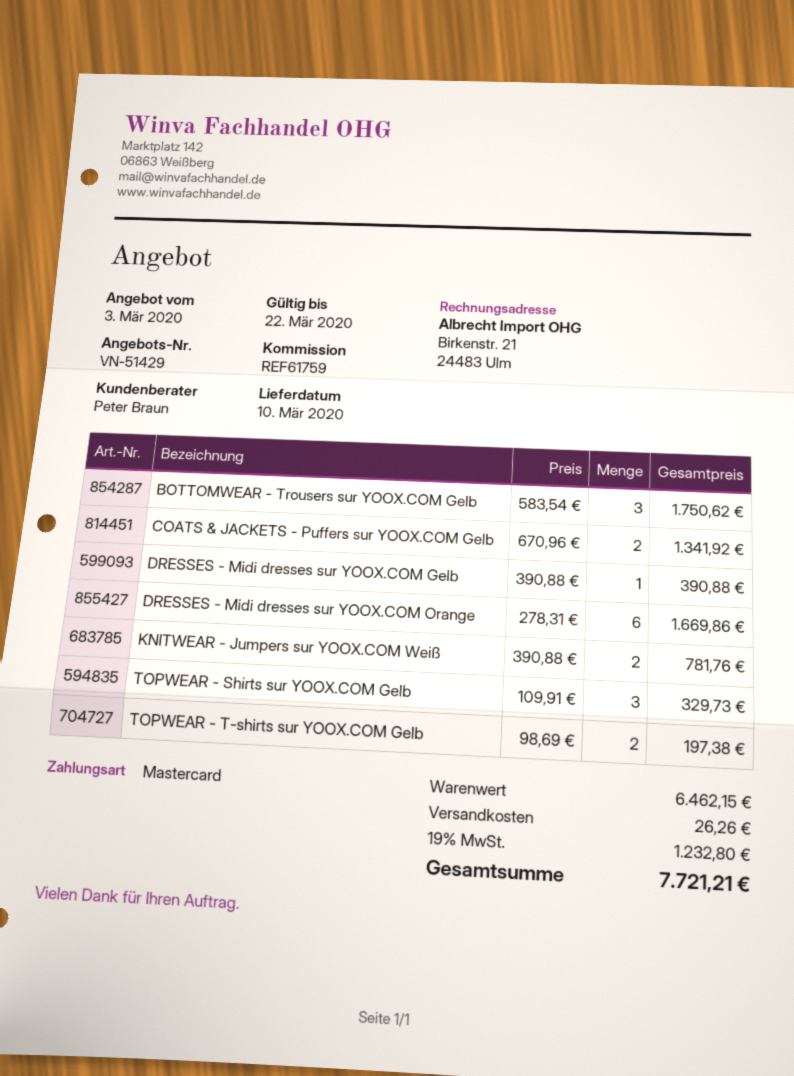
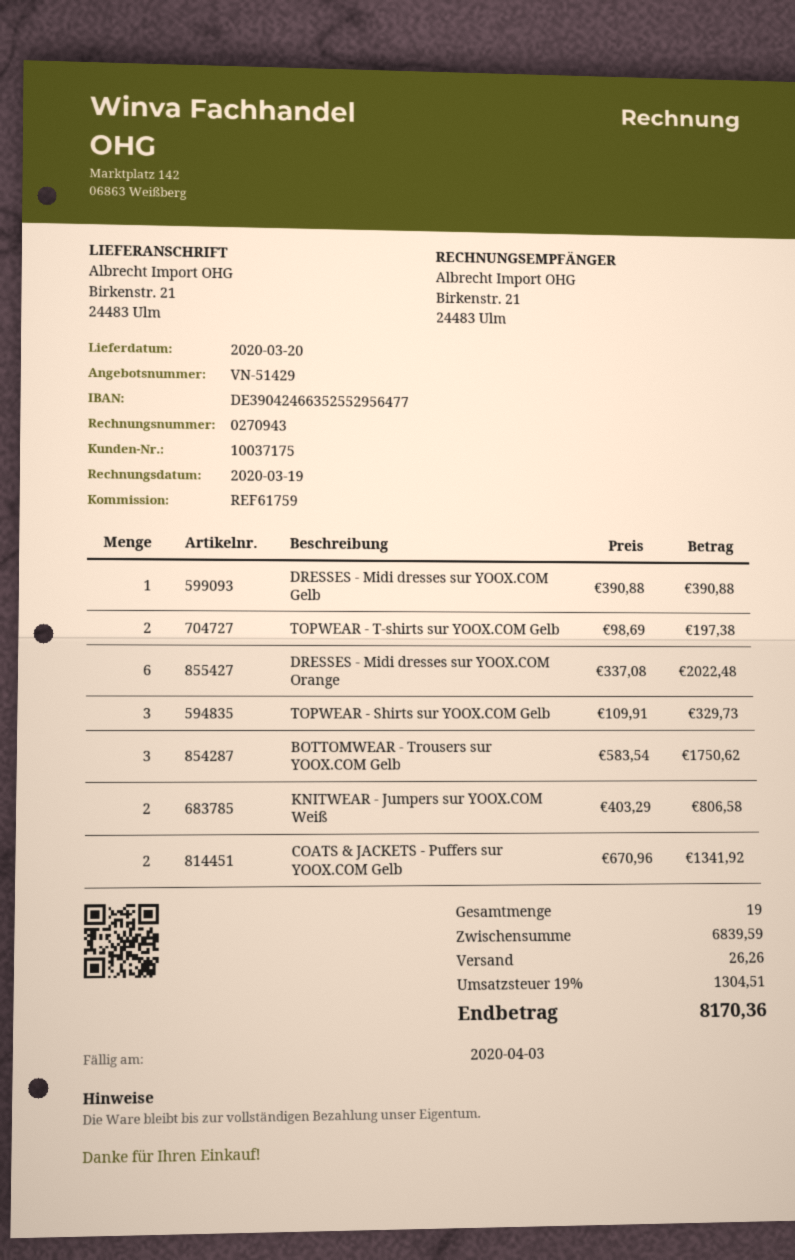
delivery date: 2020-03-10 -> 2020-03-20
DRESSES - Midi dresses sur YOOX.COM Orange: 6 x 278.31 = 1669.86 -> 6 x 337.08 = 2022.48
KNITWEAR - Jumpers sur YOOX.COM Weiß: 2 x 390.88 = 781.76 -> 2 x 403.29 = 806.58
subtotal: 6462.15 -> 6839.59
tax: 19% = 1232.80 -> 19% = 1304.51
total: 7721.21 -> 8170.36

